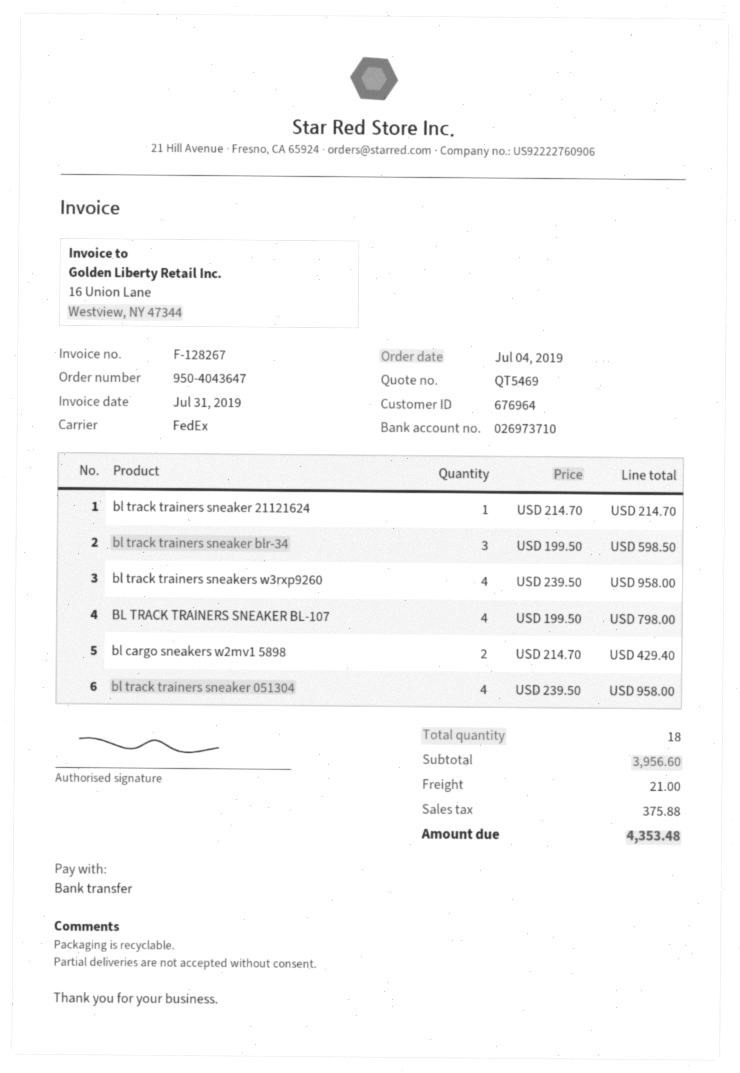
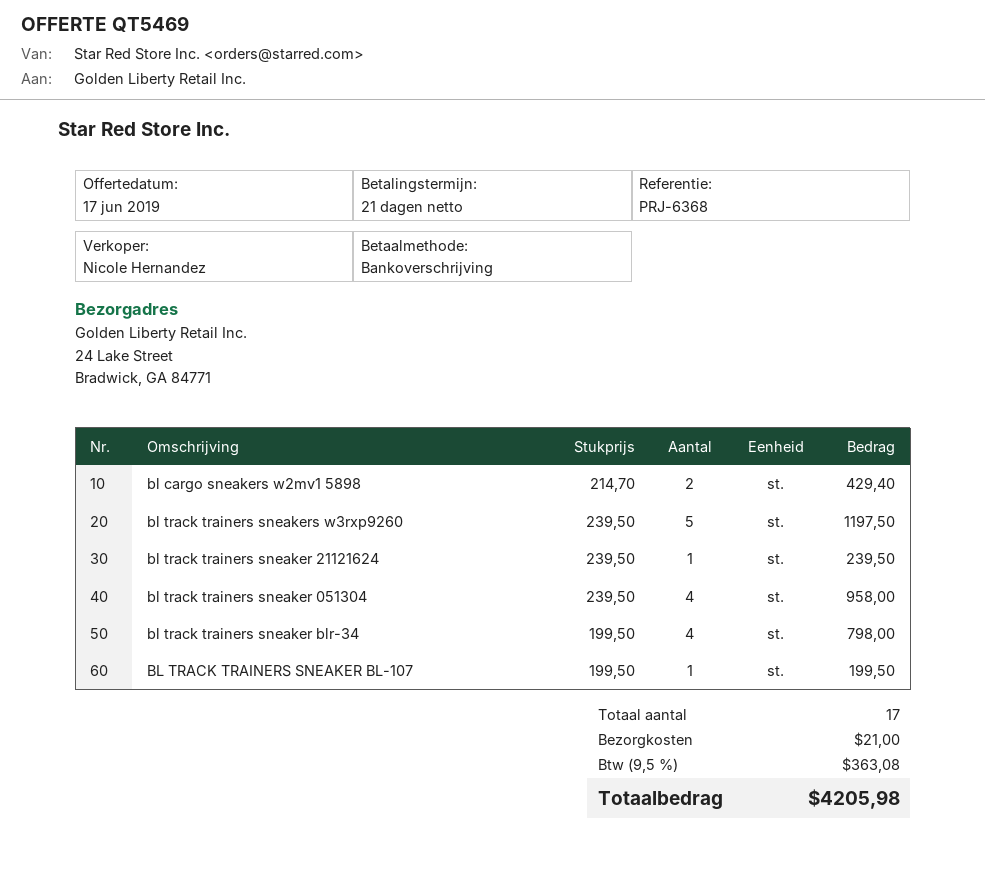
bl track trainers sneaker 21121624: 1 x 214.70 = 214.70 -> 1 x 239.50 = 239.50
bl track trainers sneaker blr-34: 3 x 199.50 = 598.50 -> 4 x 199.50 = 798.00
bl track trainers sneakers w3rxp9260: 4 x 239.50 = 958.00 -> 5 x 239.50 = 1197.50
BL TRACK TRAINERS SNEAKER BL-107: 4 x 199.50 = 798.00 -> 1 x 199.50 = 199.50
total quantity: 18 -> 17
tax: 375.88 -> 363.08
total: 4353.48 -> 4205.98

